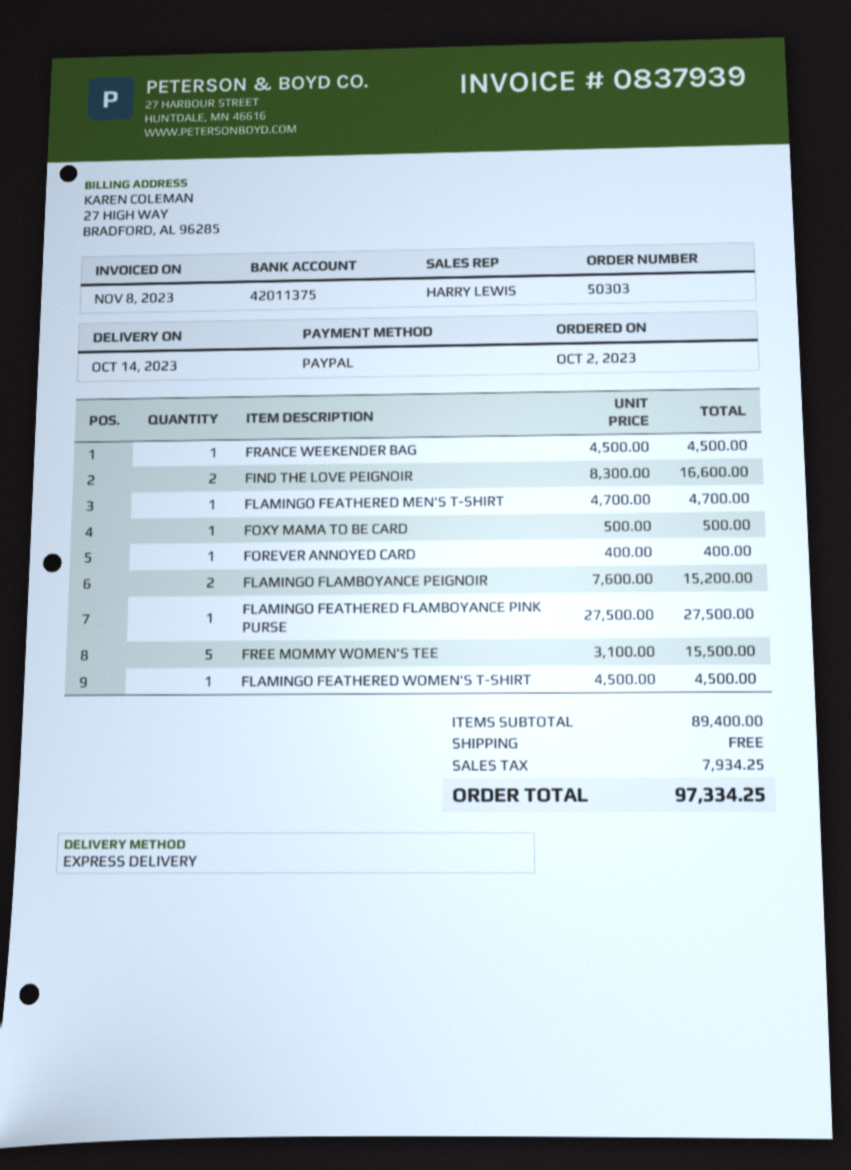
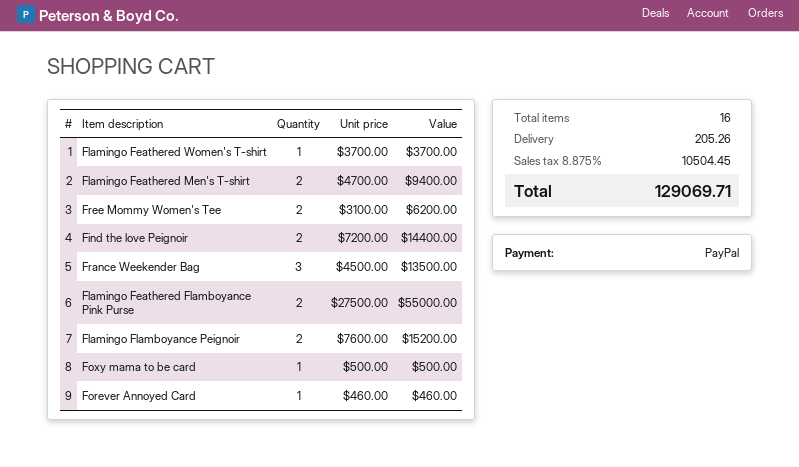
FRANCE WEEKENDER BAG: 1 x 4500.00 = 4500.00 -> 3 x 4500.00 = 13500.00
FIND THE LOVE PEIGNOIR: 2 x 8300.00 = 16600.00 -> 2 x 7200.00 = 14400.00
FLAMINGO FEATHERED MEN'S T-SHIRT: 1 x 4700.00 = 4700.00 -> 2 x 4700.00 = 9400.00
FOREVER ANNOYED CARD: 1 x 400.00 = 400.00 -> 1 x 460.00 = 460.00
FLAMINGO FEATHERED FLAMBOYANCE PINK PURSE: 1 x 27500.00 = 27500.00 -> 2 x 27500.00 = 55000.00
FREE MOMMY WOMEN'S TEE: 5 x 3100.00 = 15500.00 -> 2 x 3100.00 = 6200.00
FLAMINGO FEATHERED WOMEN'S T-SHIRT: 1 x 4500.00 = 4500.00 -> 1 x 3700.00 = 3700.00
shipping: 0.00 -> 205.26
tax: 7934.25 -> 10504.45
total: 97334.25 -> 129069.71

